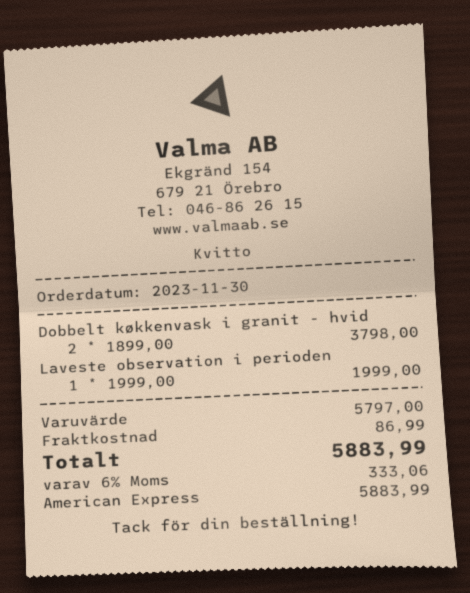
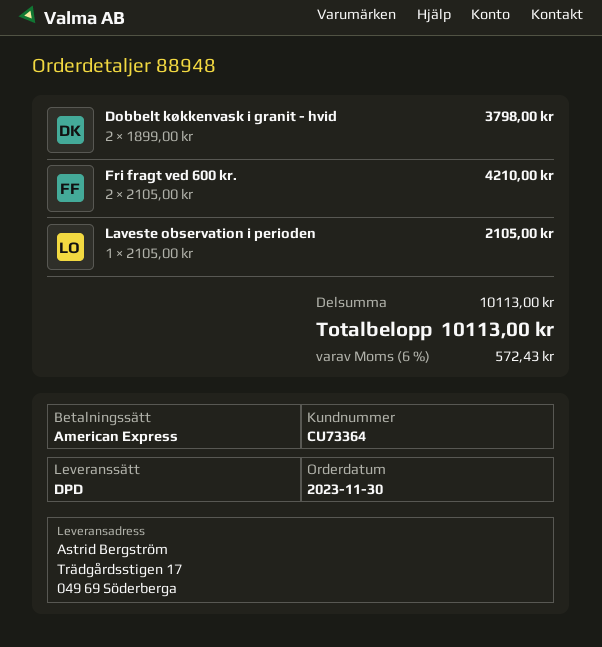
Laveste observation i perioden: 1 x 1999.00 = 1999.00 -> 1 x 2105.00 = 2105.00
Fri fragt ved 600 kr.: none -> 2 x 2105.00 = 4210.00
subtotal: 5797.00 -> 10113.00
shipping: 86.99 -> none
tax: 6% = 333.06 -> 6% = 572.43
total: 5883.99 -> 10113.00

